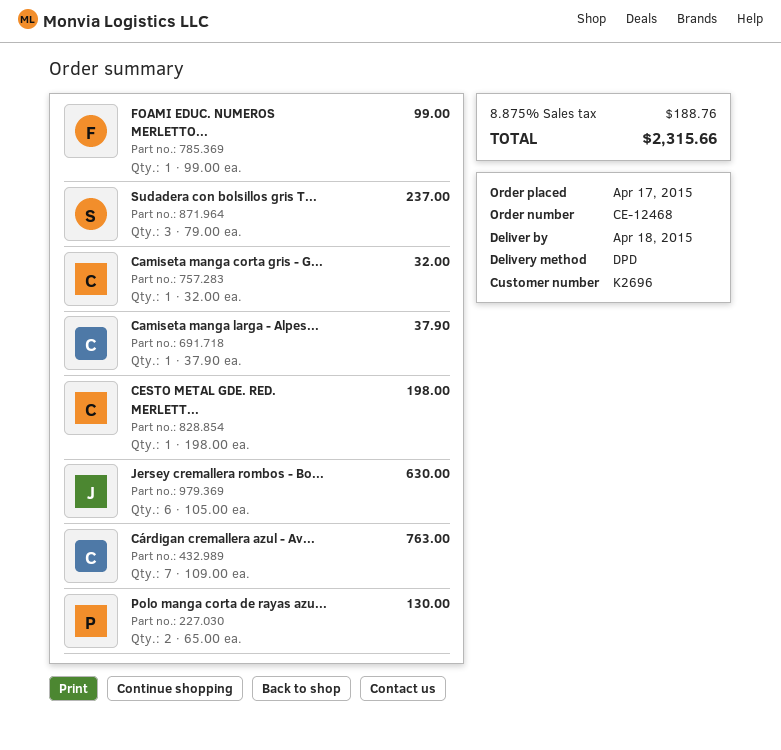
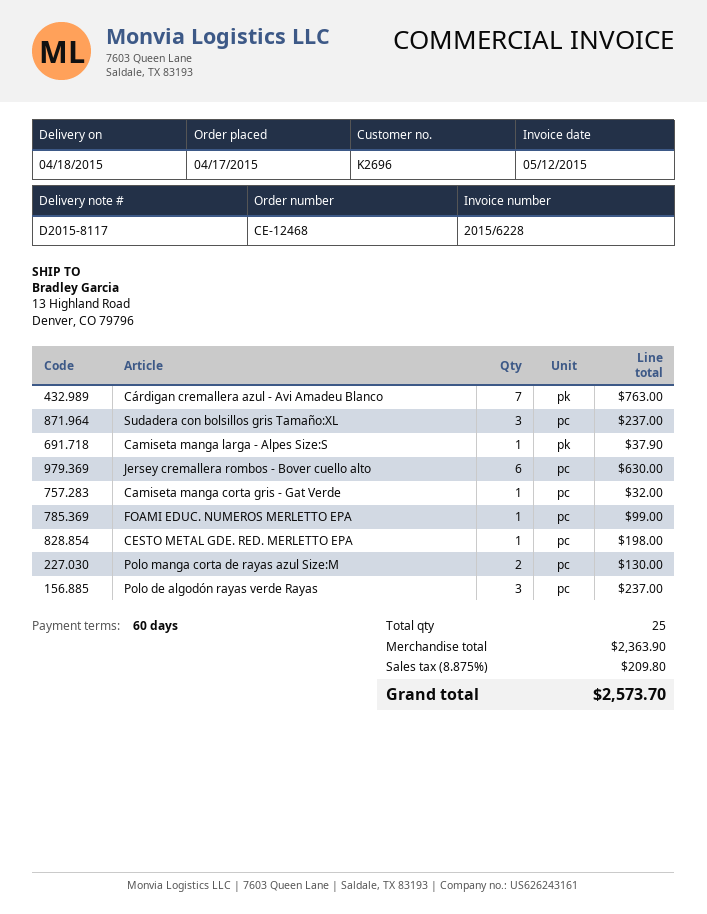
Polo de algodón rayas verde Rayas: none -> 3 for 237.00
tax: 8.875% = 188.76 -> 8.875% = 209.80
total: 2315.66 -> 2573.70

